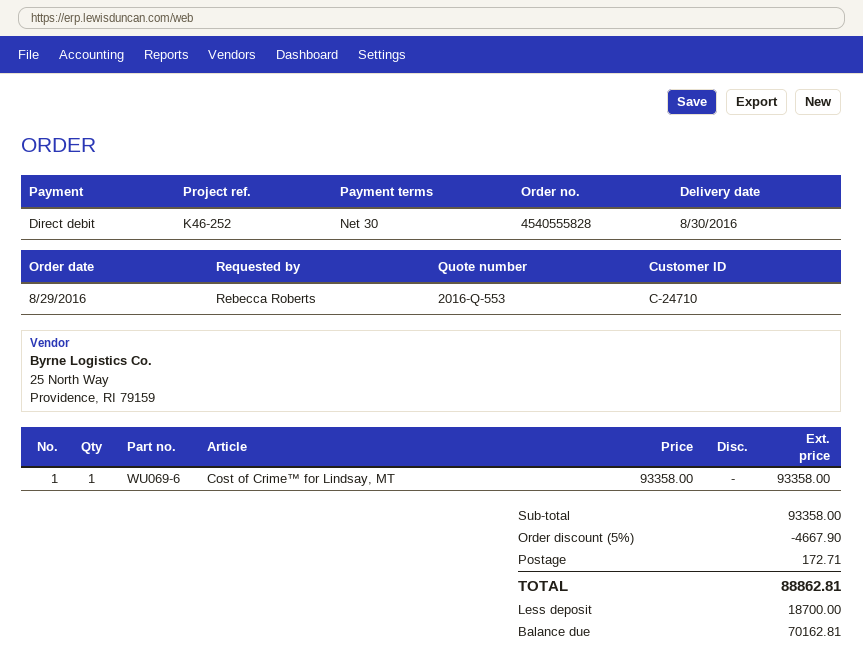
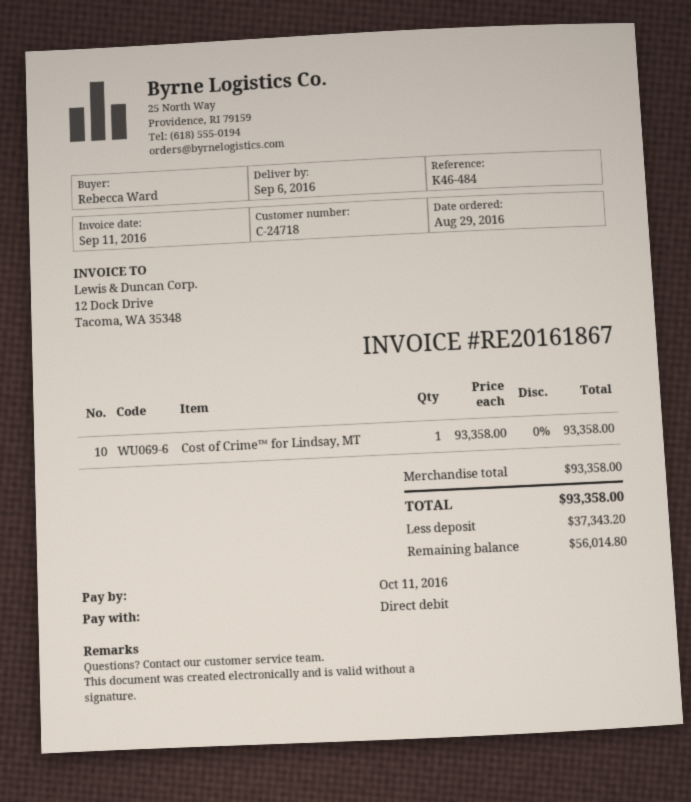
delivery date: 2016-08-30 -> 2016-09-06
customer number: C-24710 -> C-24718
reference: K46-252 -> K46-484
ordered by: Rebecca Roberts -> Rebecca Ward
discount: 5% = 4667.90 -> none
shipping: 172.71 -> none
total: 88862.81 -> 93358.00
deposit: 18700.00 -> 37343.20
balance: 70162.81 -> 56014.80

